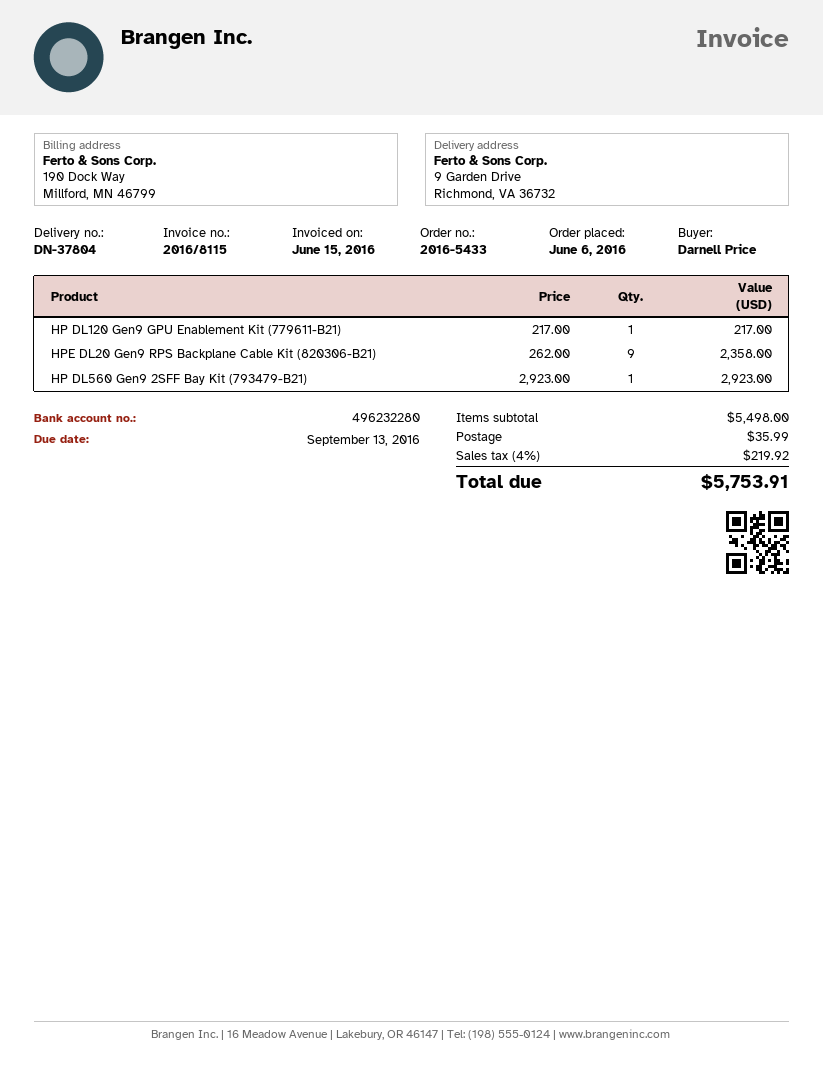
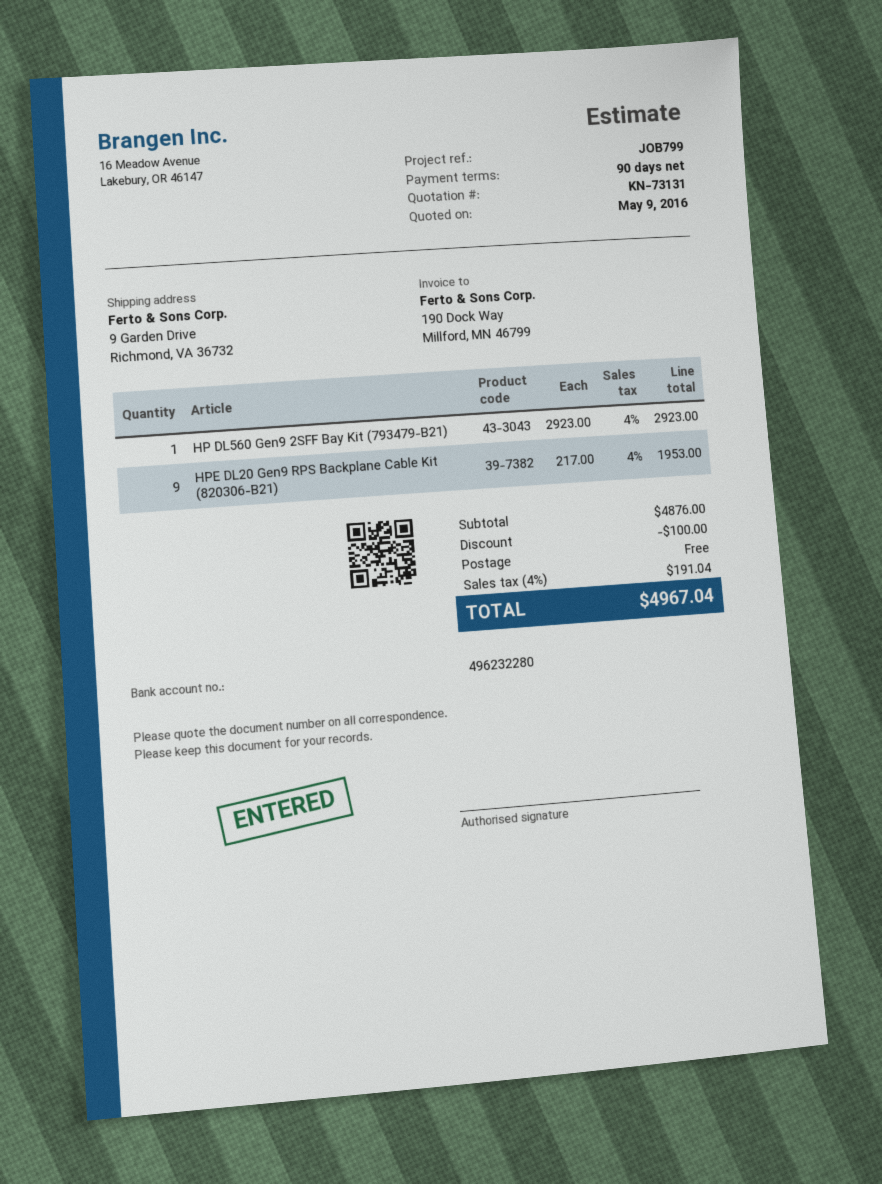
HP DL120 Gen9 GPU Enablement Kit (779611-B21): 1 x 217.00 = 217.00 -> none
HPE DL20 Gen9 RPS Backplane Cable Kit (820306-B21): 9 x 262.00 = 2358.00 -> 9 x 217.00 = 1953.00
subtotal: 5498.00 -> 4876.00
discount: none -> 100.00
shipping: 35.99 -> 0.00
tax: 4% = 219.92 -> 4% = 191.04
total: 5753.91 -> 4967.04

